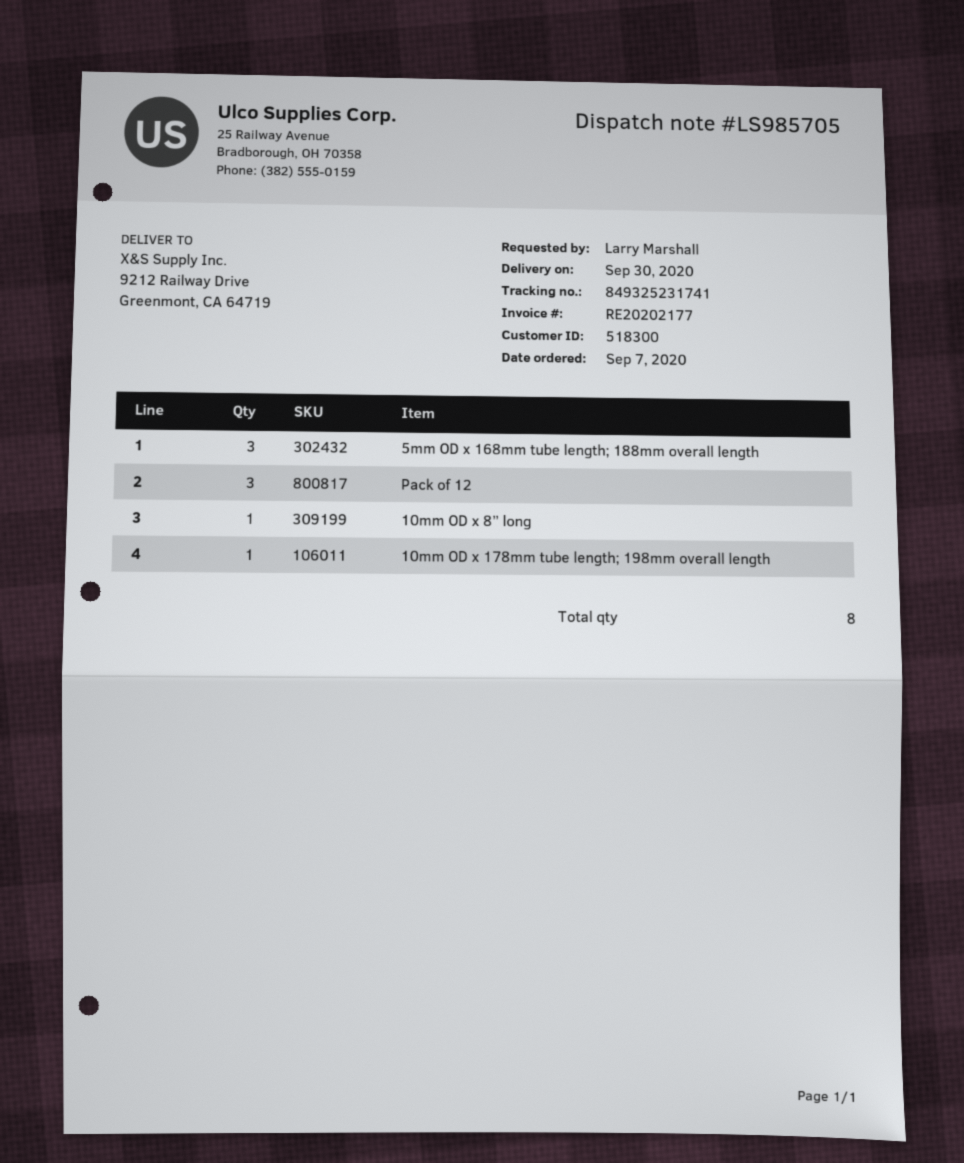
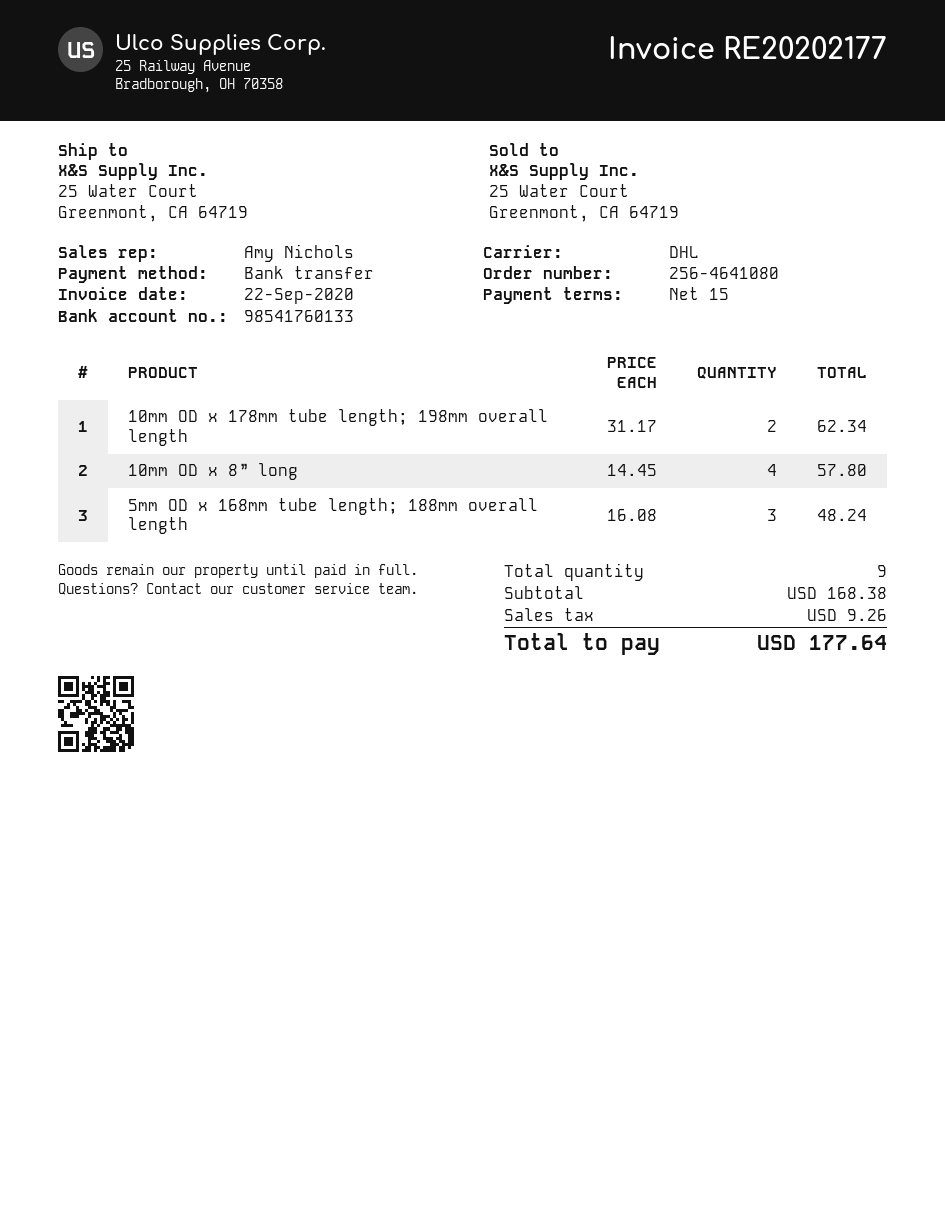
ship to: 9212 Railway Drive, Greenmont, CA 64719 -> 25 Water Court, Greenmont, CA 64719
Pack of 12: 3 -> none
10mm OD x 8” long: 1 -> 4
10mm OD x 178mm tube length; 198mm overall length: 1 -> 2
total quantity: 8 -> 9

